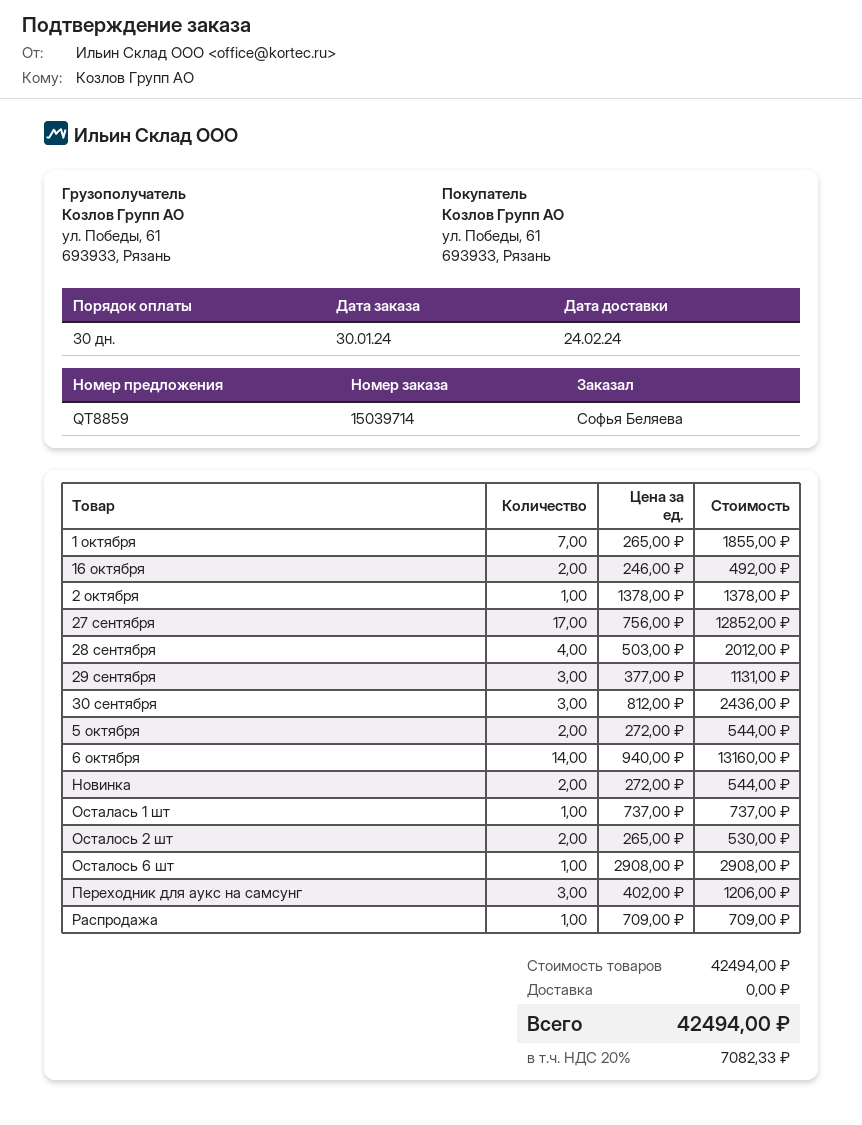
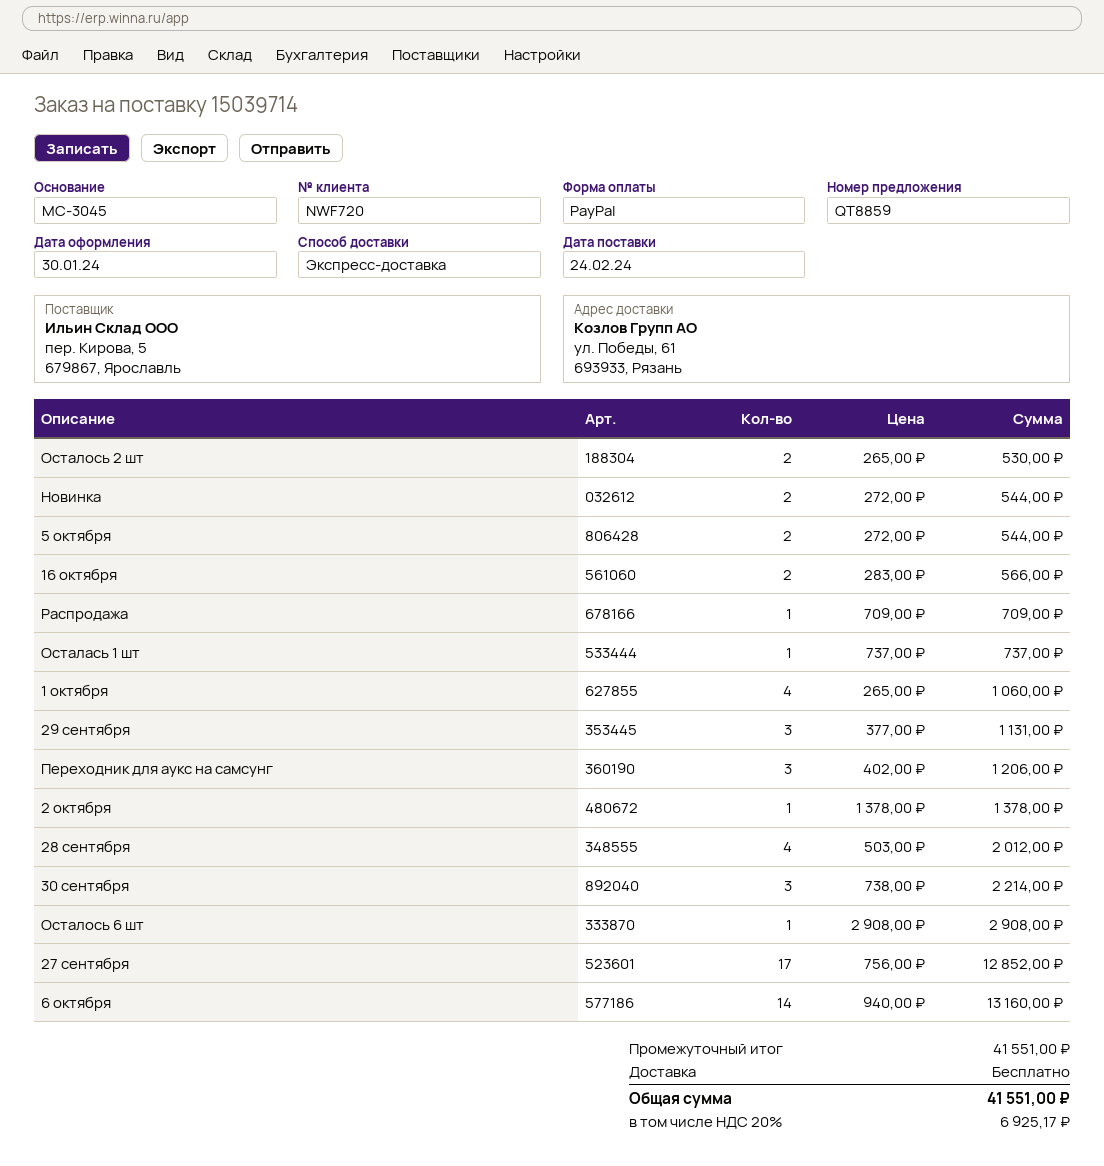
1 октября: 7 x 265.00 = 1855.00 -> 4 x 265.00 = 1060.00
16 октября: 2 x 246.00 = 492.00 -> 2 x 283.00 = 566.00
30 сентября: 3 x 812.00 = 2436.00 -> 3 x 738.00 = 2214.00
subtotal: 42494.00 -> 41551.00
tax: 20% = 7082.33 -> 20% = 6925.17
total: 42494.00 -> 41551.00

